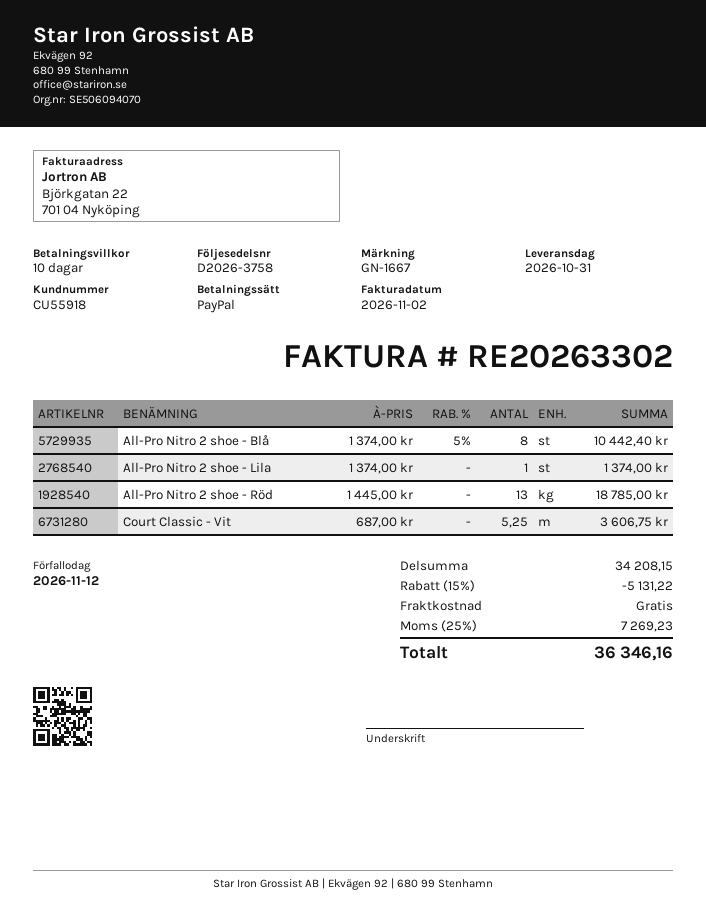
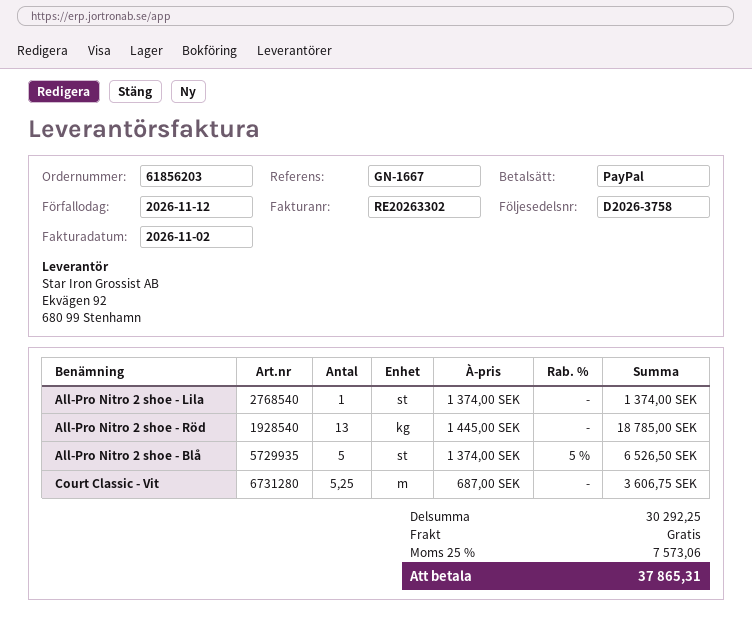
All-Pro Nitro 2 shoe - Blå: 8 x 1374.00 - 5% = 10442.40 -> 5 x 1374.00 - 5% = 6526.50
subtotal: 34208.15 -> 30292.25
discount: 15% = 5131.22 -> none
tax: 25% = 7269.23 -> 25% = 7573.06
total: 36346.16 -> 37865.31

